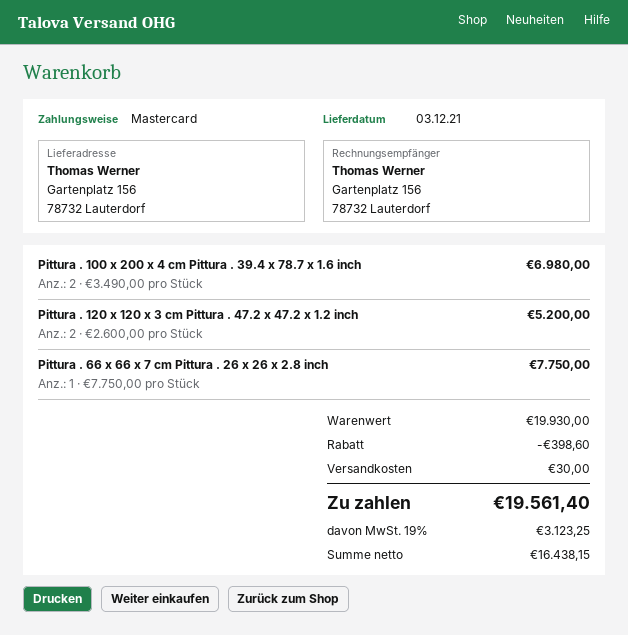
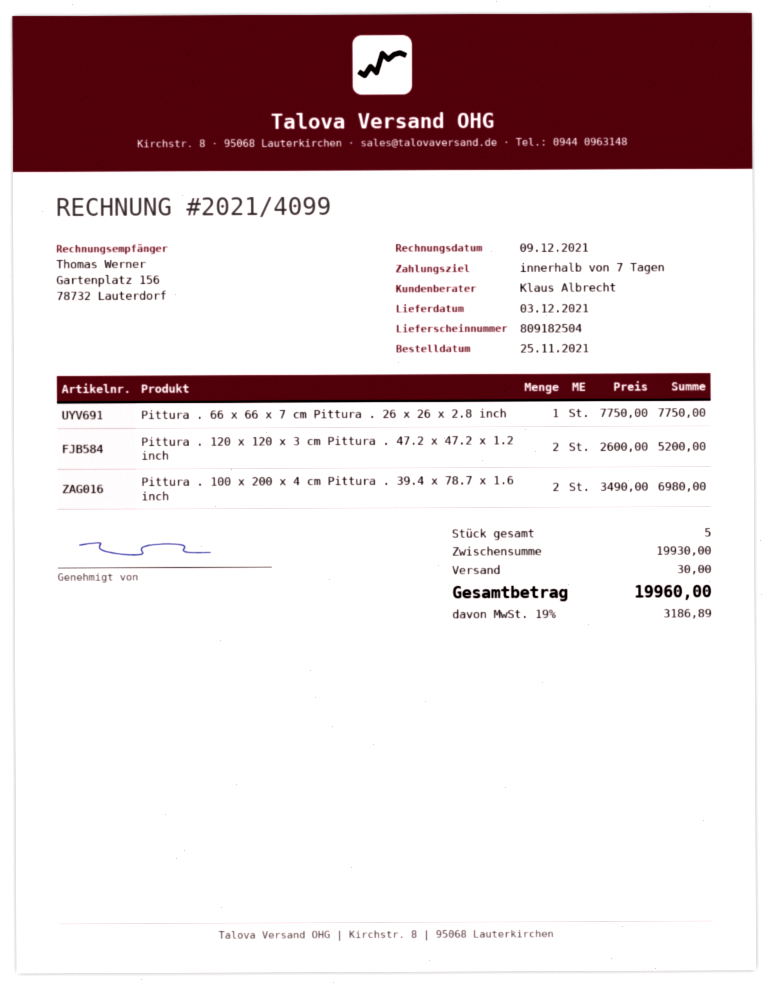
discount: 398.60 -> none
tax: 19% = 3123.25 -> 19% = 3186.89
total: 19561.40 -> 19960.00

